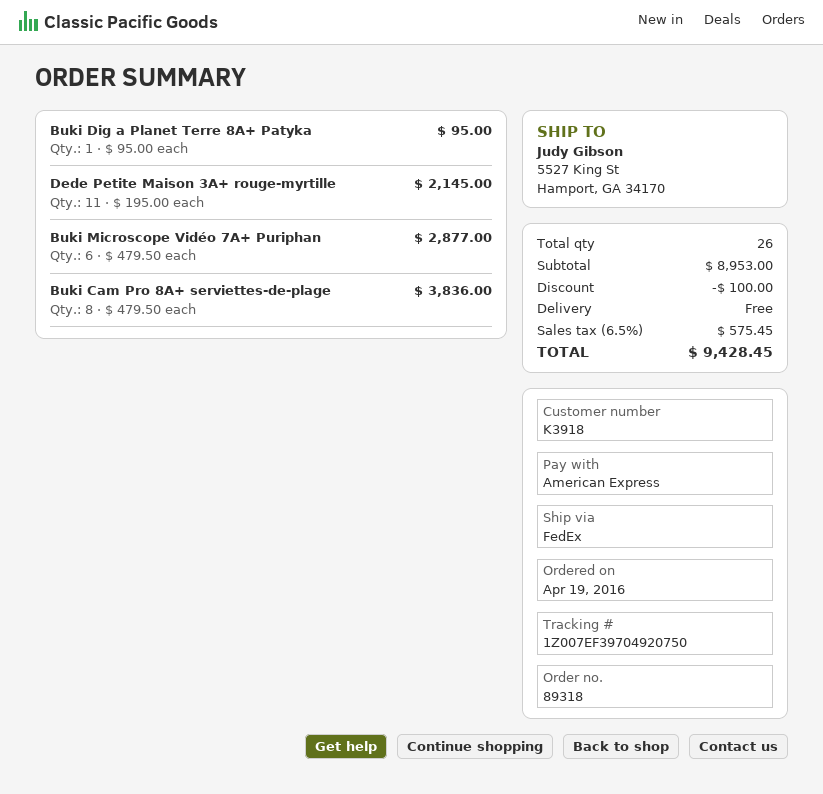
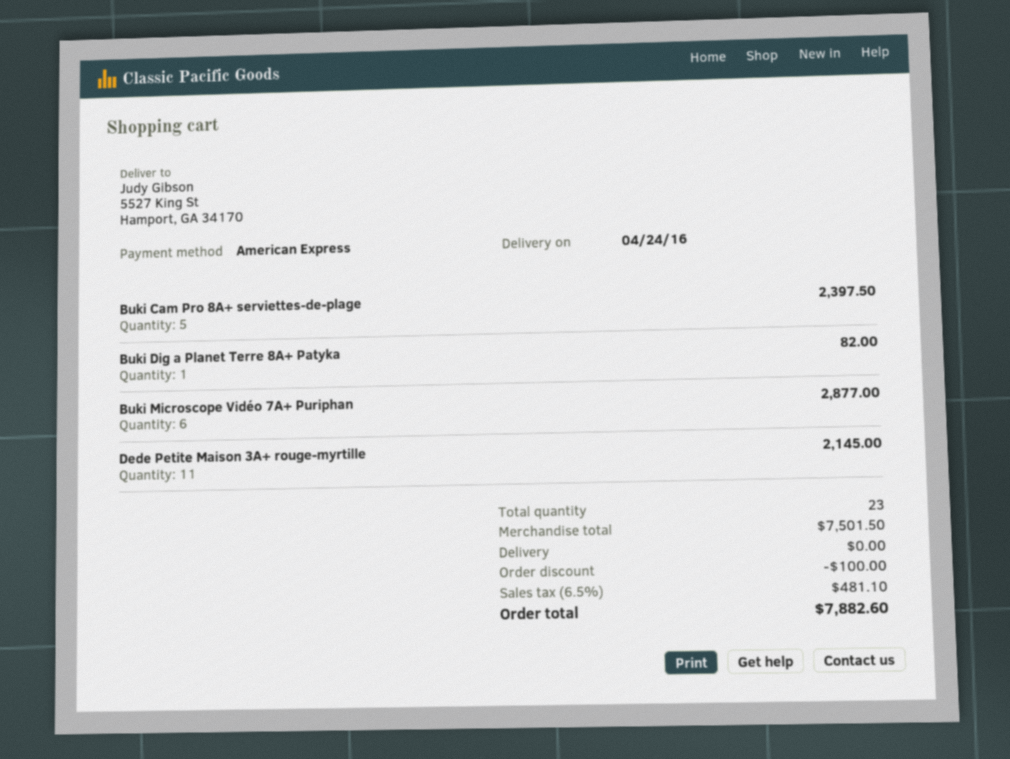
Buki Dig a Planet Terre 8A+ Patyka: 1 for 95.00 -> 1 for 82.00
Buki Cam Pro 8A+ serviettes-de-plage: 8 for 3836.00 -> 5 for 2397.50
total quantity: 26 -> 23
subtotal: 8953.00 -> 7501.50
tax: 6.5% = 575.45 -> 6.5% = 481.10
total: 9428.45 -> 7882.60

